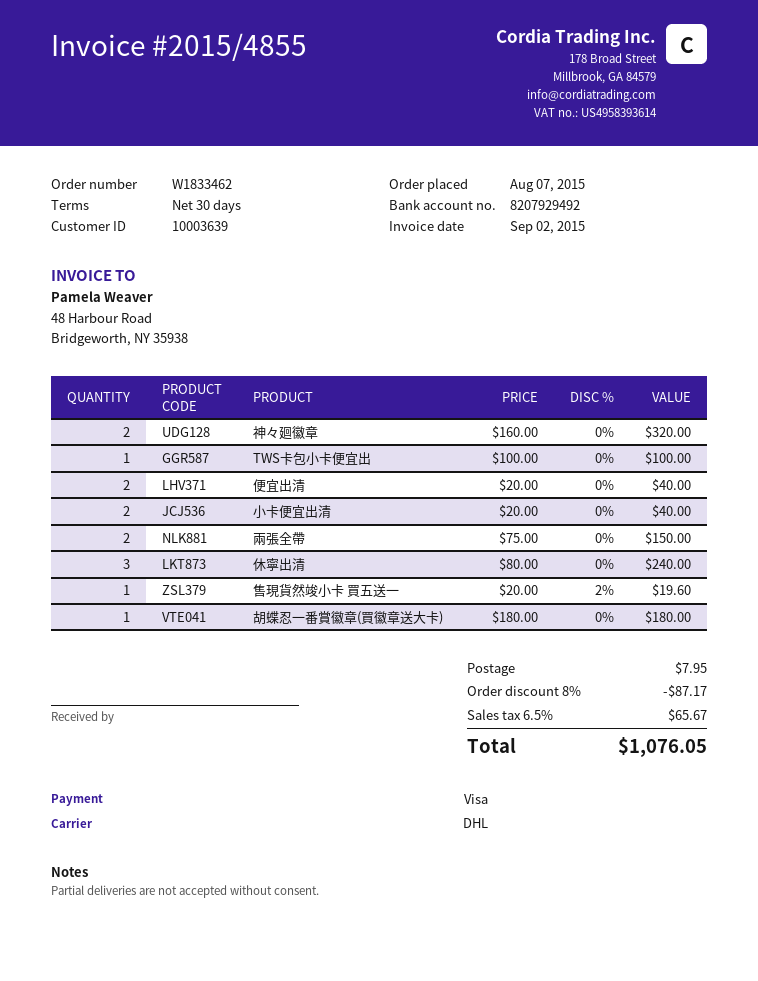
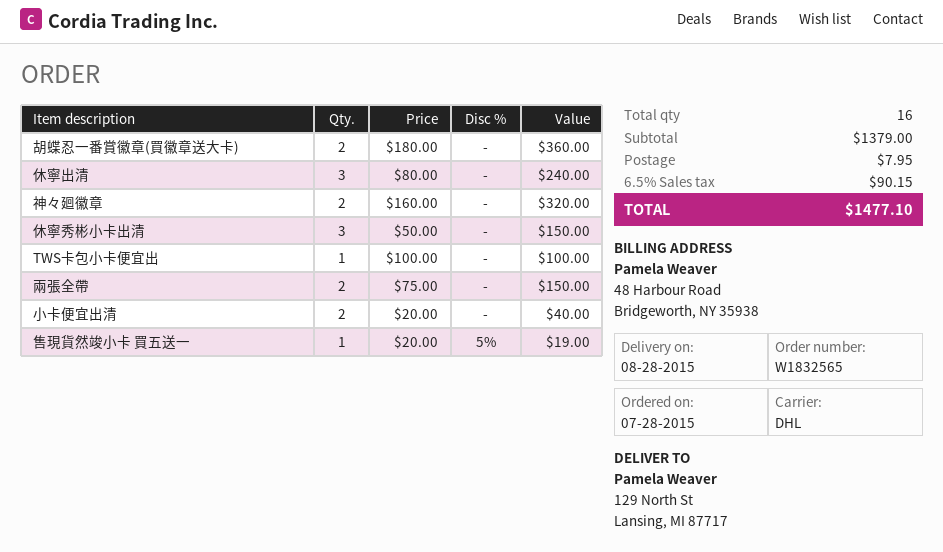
order number: W1833462 -> W1832565
order date: 2015-08-07 -> 2015-07-28
便宜出清: 2 x 20.00 = 40.00 -> none
售現貨然竣小卡 買五送一: 1 x 20.00 - 2% = 19.60 -> 1 x 20.00 - 5% = 19.00
胡蝶忍一番賞徽章(買徽章送大卡): 1 x 180.00 = 180.00 -> 2 x 180.00 = 360.00
休寧秀彬小卡出清: none -> 3 x 50.00 = 150.00
discount: 8% = 87.17 -> none
tax: 6.5% = 65.67 -> 6.5% = 90.15
total: 1076.05 -> 1477.10

